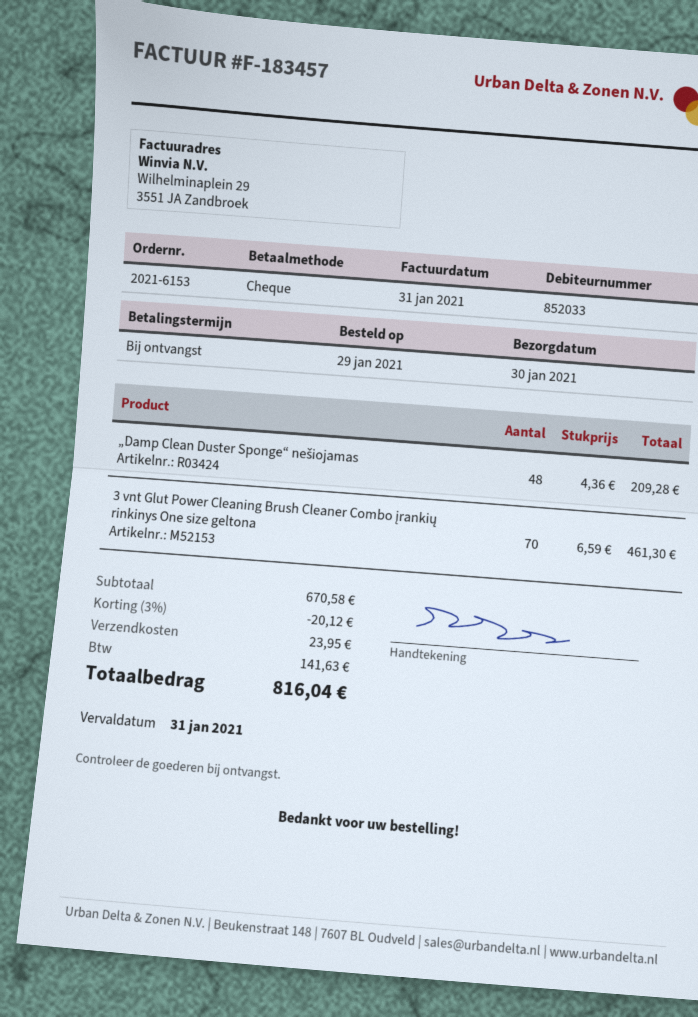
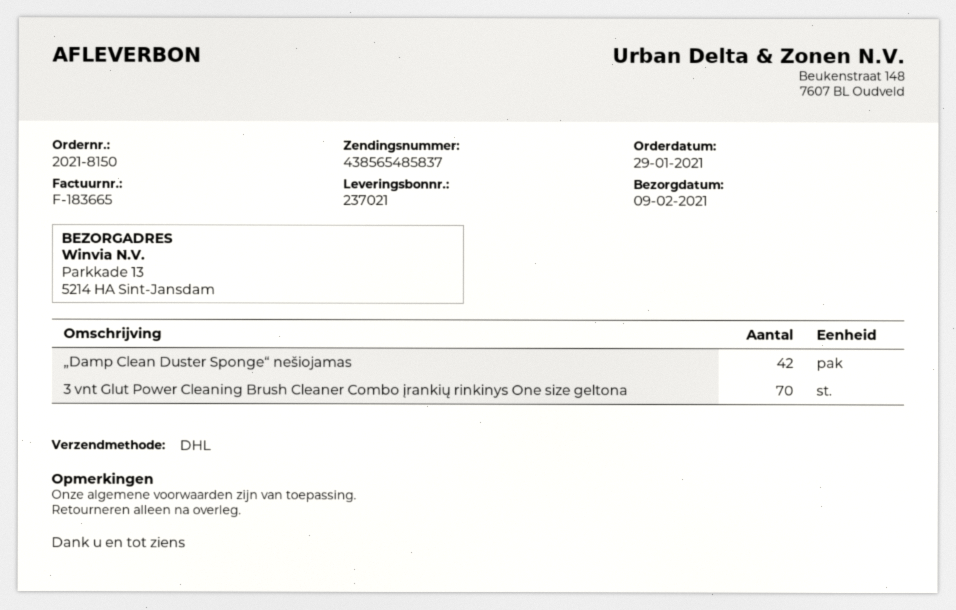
order number: 2021-6153 -> 2021-8150
delivery date: 2021-01-30 -> 2021-02-09
invoice number: F-183457 -> F-183665
„Damp Clean Duster Sponge“ nešiojamas: 48 -> 42

